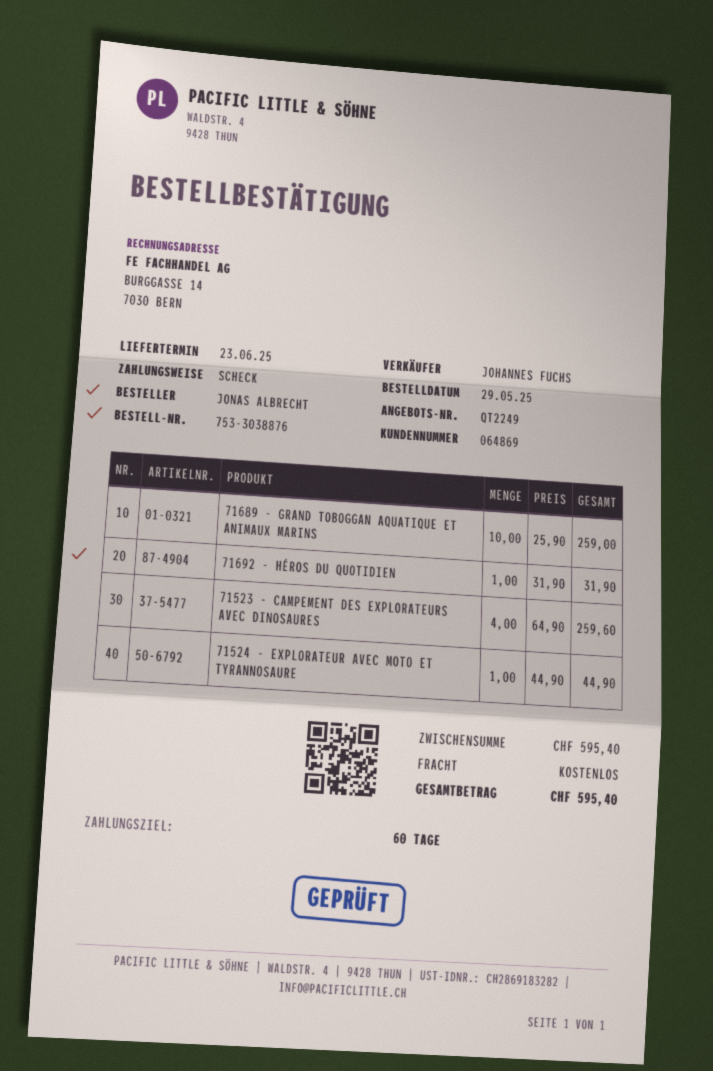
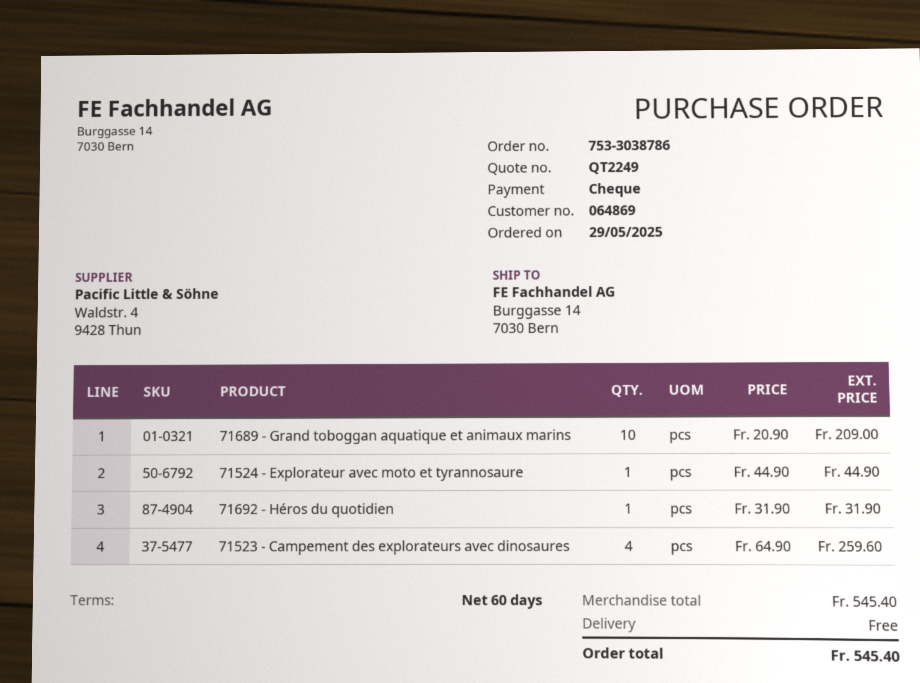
order number: 753-3038876 -> 753-3038786
71689 - GRAND TOBOGGAN AQUATIQUE ET ANIMAUX MARINS: 10 x 25.90 = 259.00 -> 10 x 20.90 = 209.00
subtotal: 595.40 -> 545.40
total: 595.40 -> 545.40

